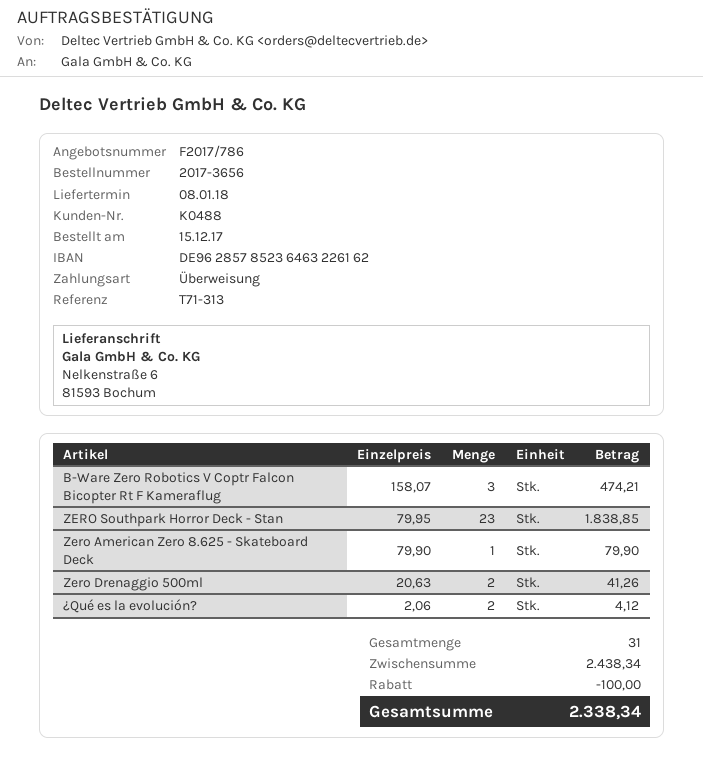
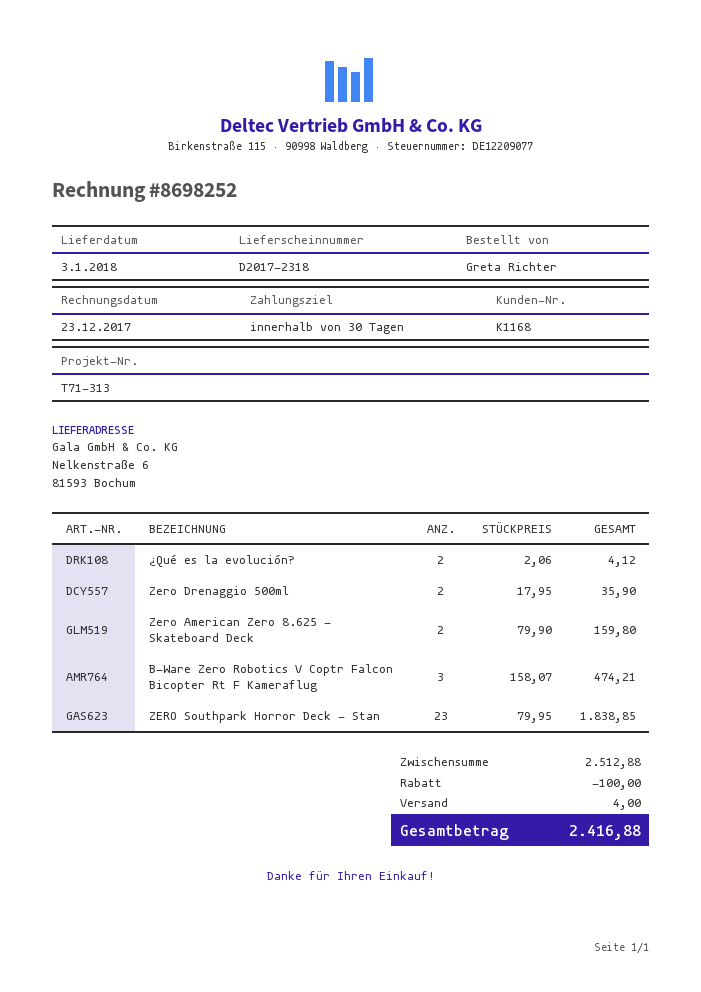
delivery date: 2018-01-08 -> 2018-01-03
customer number: K0488 -> K1168
Zero American Zero 8.625 - Skateboard Deck: 1 x 79.90 = 79.90 -> 2 x 79.90 = 159.80
Zero Drenaggio 500ml: 2 x 20.63 = 41.26 -> 2 x 17.95 = 35.90
subtotal: 2438.34 -> 2512.88
shipping: none -> 4.00
total: 2338.34 -> 2416.88

